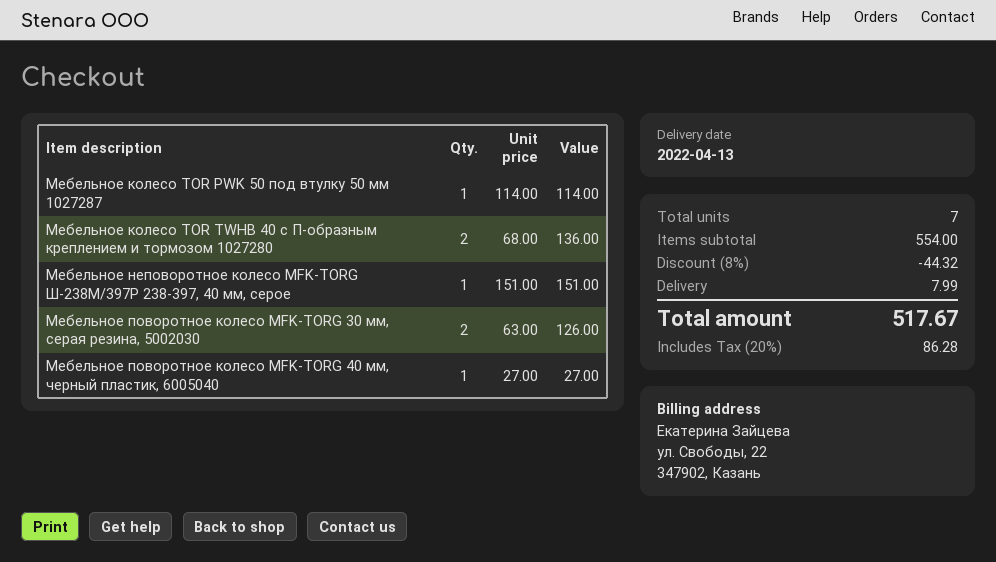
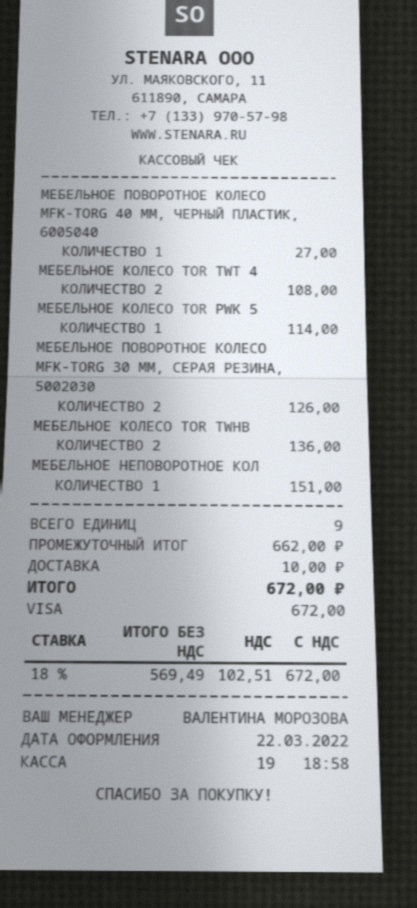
МЕБЕЛЬНОЕ КОЛЕСО TOR TWT 4: none -> 2 for 108.00
total quantity: 7 -> 9
subtotal: 554.00 -> 662.00
discount: 8% = 44.32 -> none
shipping: 7.99 -> 10.00
tax: 20% = 86.28 -> 18% = 102.51
total: 517.67 -> 672.00

